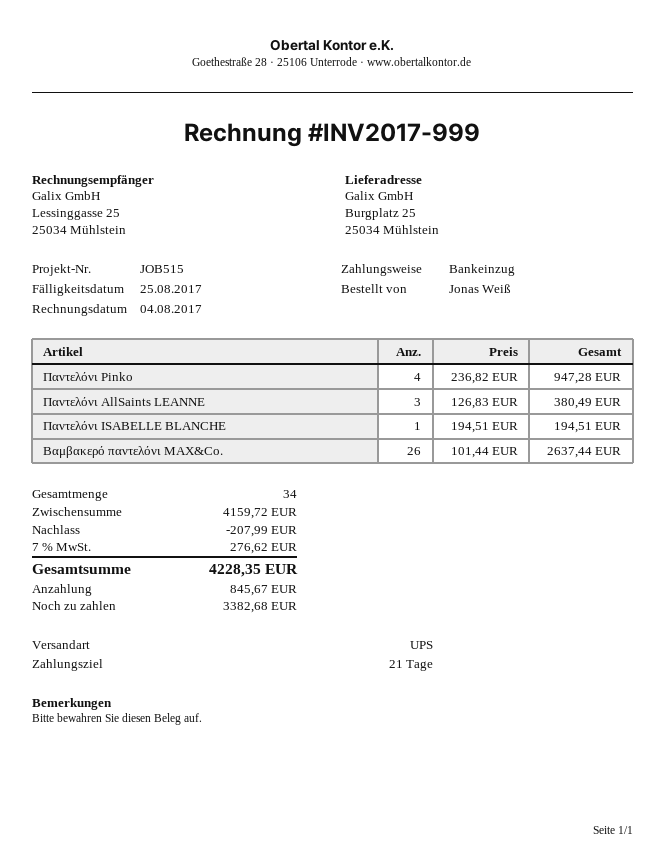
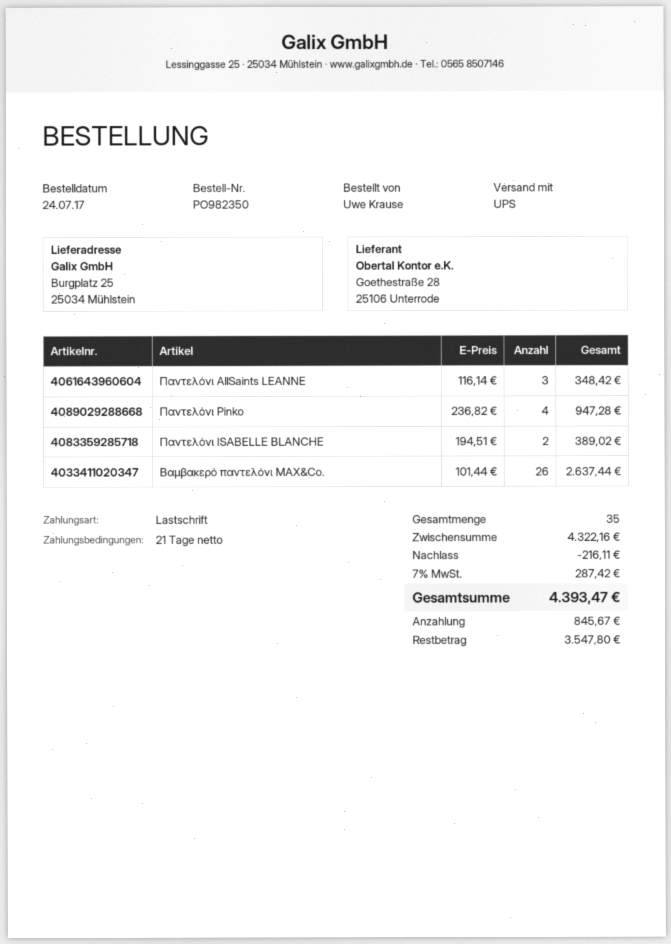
ordered by: Jonas Weiß -> Uwe Krause
Παντελόνι AllSaints LEANNE: 3 x 126.83 = 380.49 -> 3 x 116.14 = 348.42
Παντελόνι ISABELLE BLANCHE: 1 x 194.51 = 194.51 -> 2 x 194.51 = 389.02
total quantity: 34 -> 35
subtotal: 4159.72 -> 4322.16
discount: 207.99 -> 216.11
tax: 7% = 276.62 -> 7% = 287.42
total: 4228.35 -> 4393.47
balance: 3382.68 -> 3547.80

